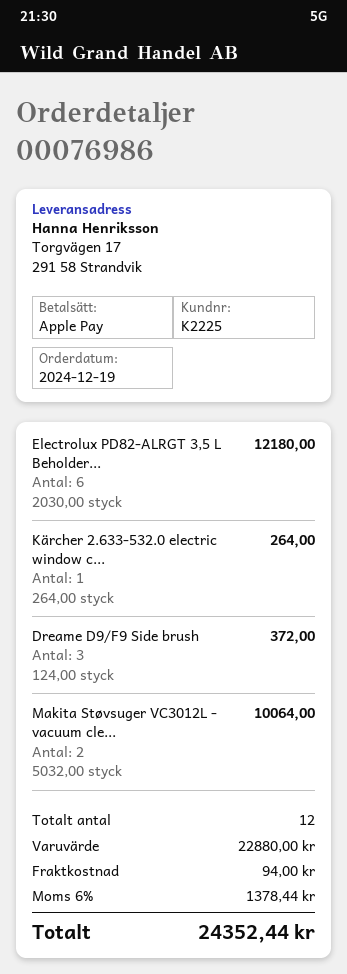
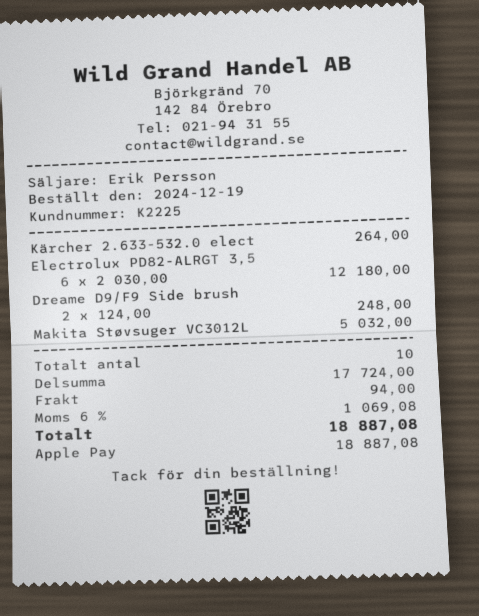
Dreame D9/F9 Side brush: 3 x 124.00 = 372.00 -> 2 x 124.00 = 248.00
Makita Støvsuger VC3012L - vacuum cle...: 2 x 5032.00 = 10064.00 -> 1 x 5032.00 = 5032.00
total quantity: 12 -> 10
subtotal: 22880.00 -> 17724.00
tax: 6% = 1378.44 -> 6% = 1069.08
total: 24352.44 -> 18887.08

